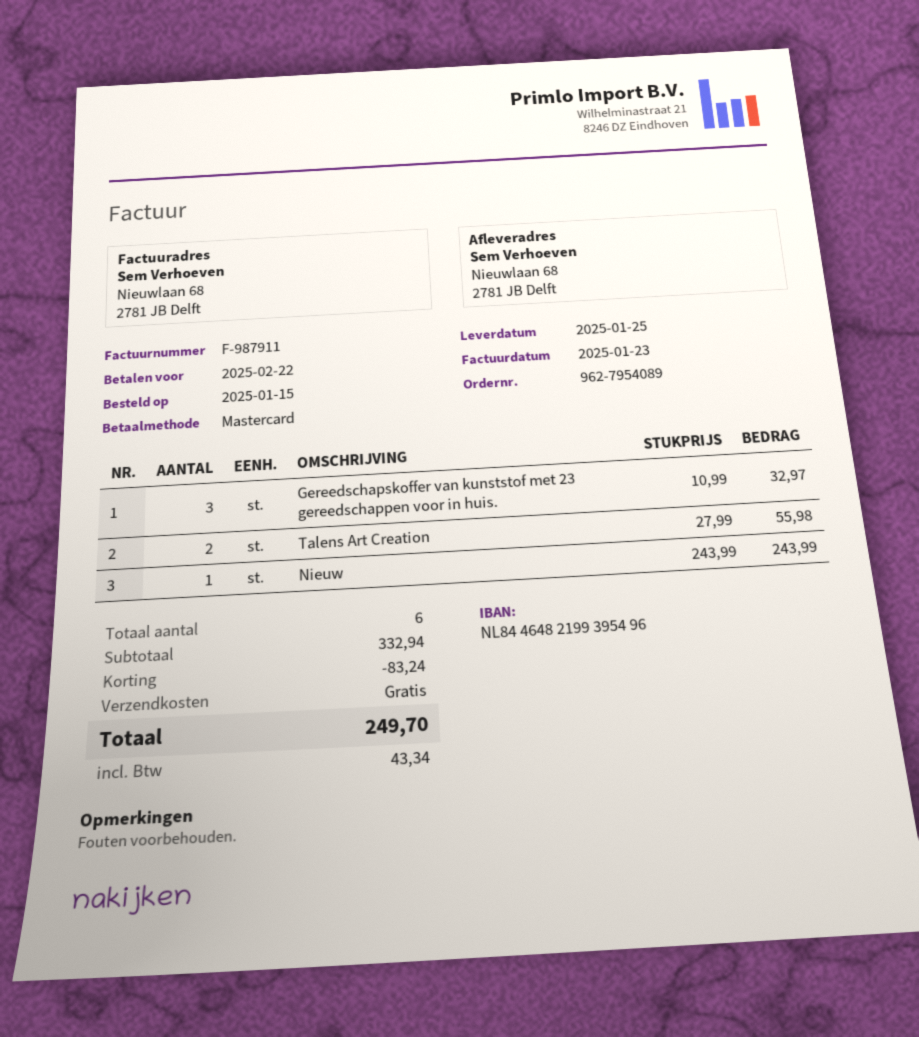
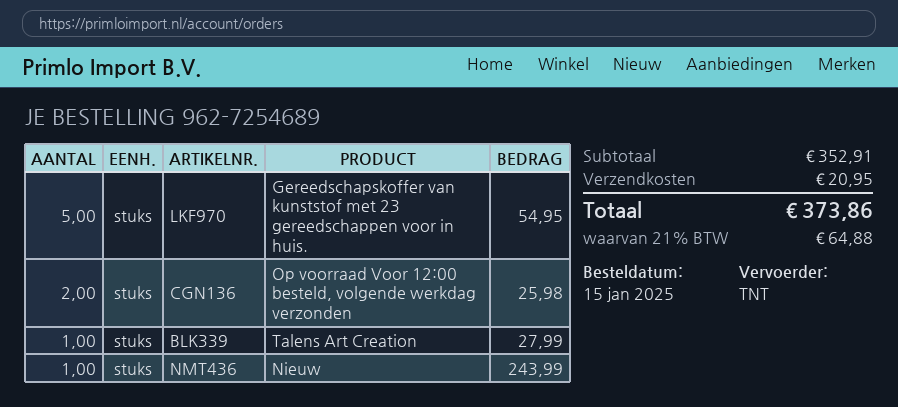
order number: 962-7954089 -> 962-7254689
Gereedschapskoffer van kunststof met 23 gereedschappen voor in huis.: 3 for 32.97 -> 5 for 54.95
Talens Art Creation: 2 for 55.98 -> 1 for 27.99
Op voorraad Voor 12:00 besteld, volgende werkdag verzonden: none -> 2 for 25.98
subtotal: 332.94 -> 352.91
discount: 83.24 -> none
shipping: 0.00 -> 20.95
tax: 43.34 -> 64.88
total: 249.70 -> 373.86

